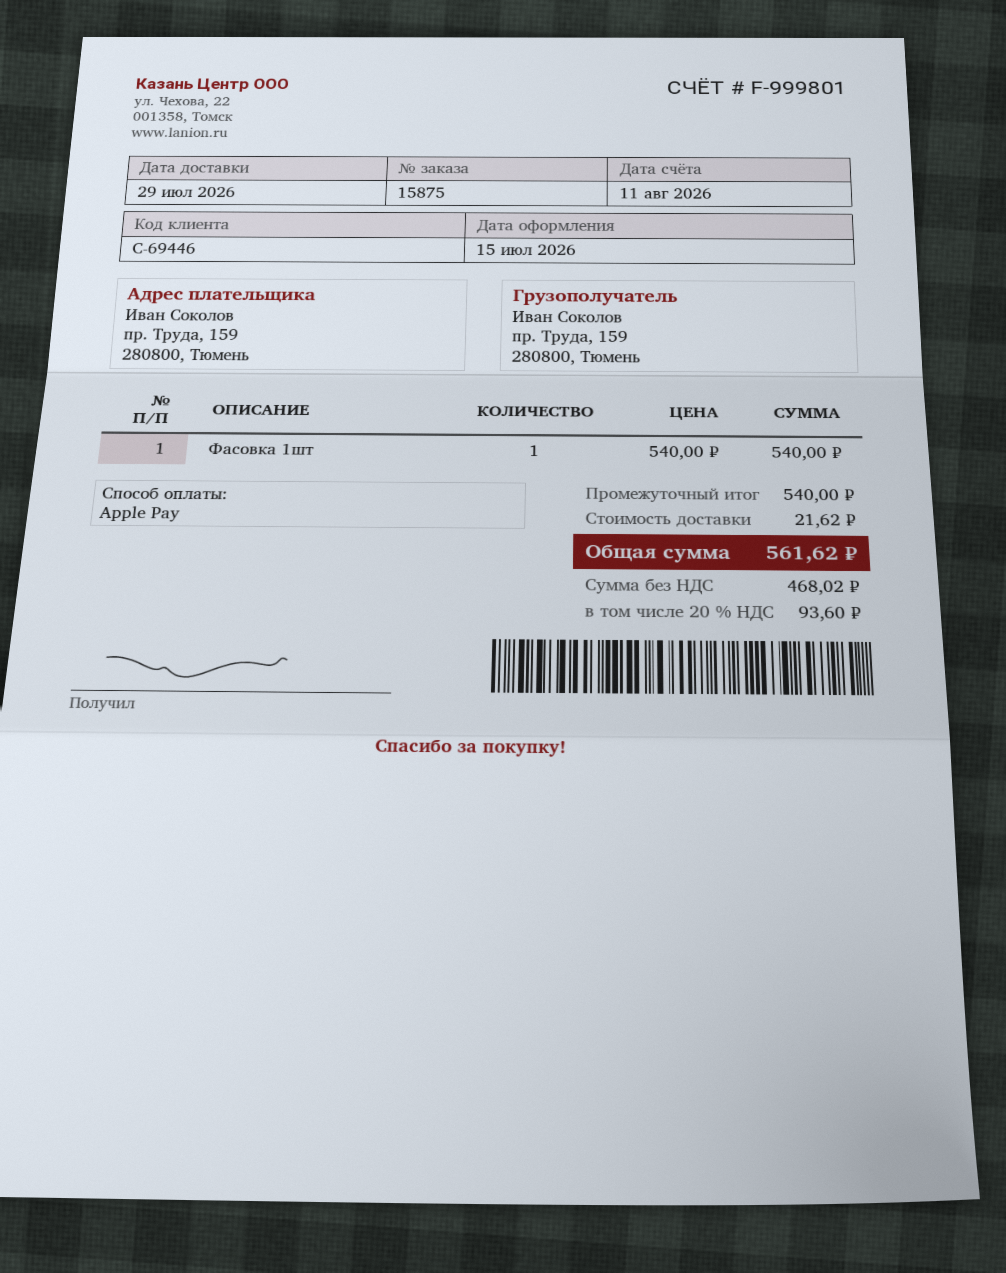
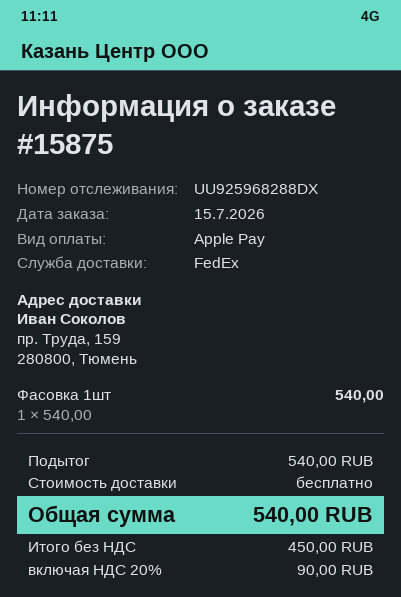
shipping: 21.62 -> 0.00
net: 468.02 -> 450.00
tax: 20% = 93.60 -> 20% = 90.00
total: 561.62 -> 540.00

